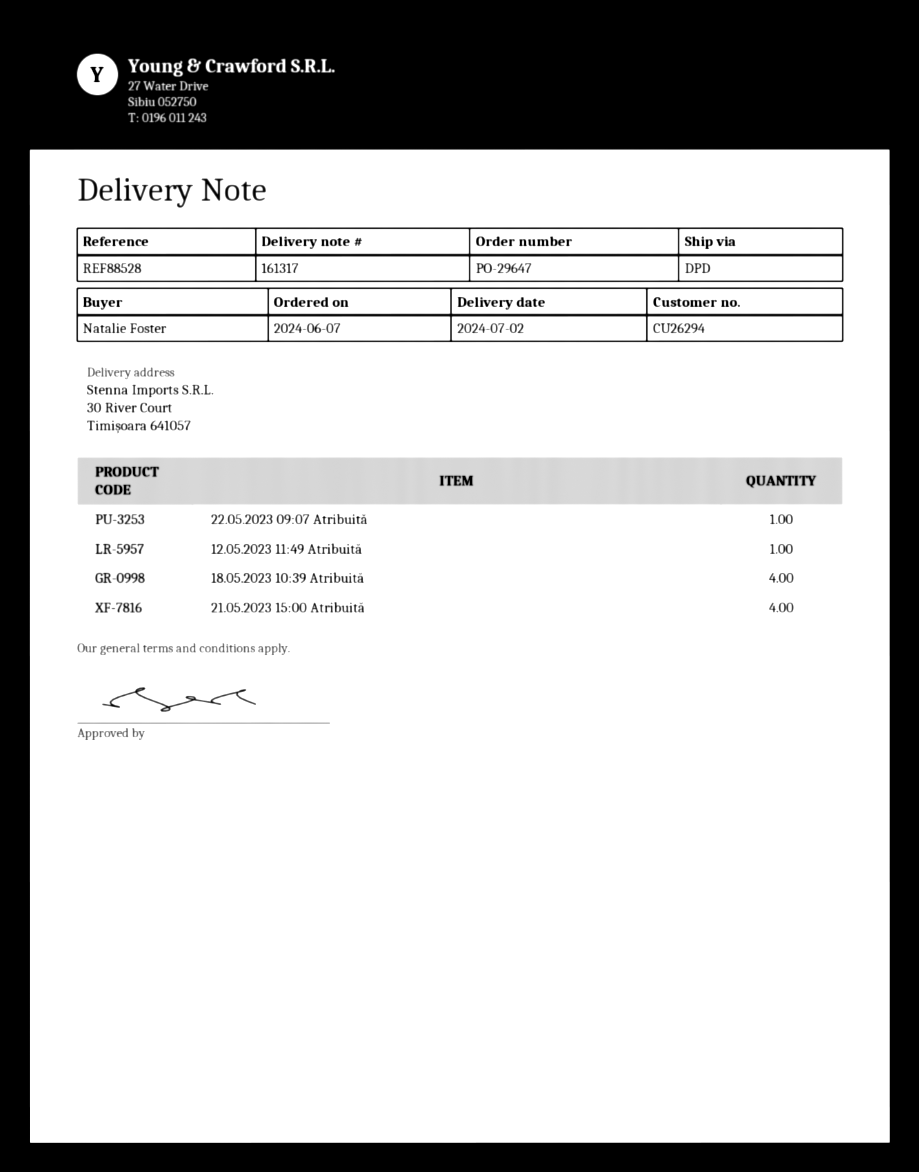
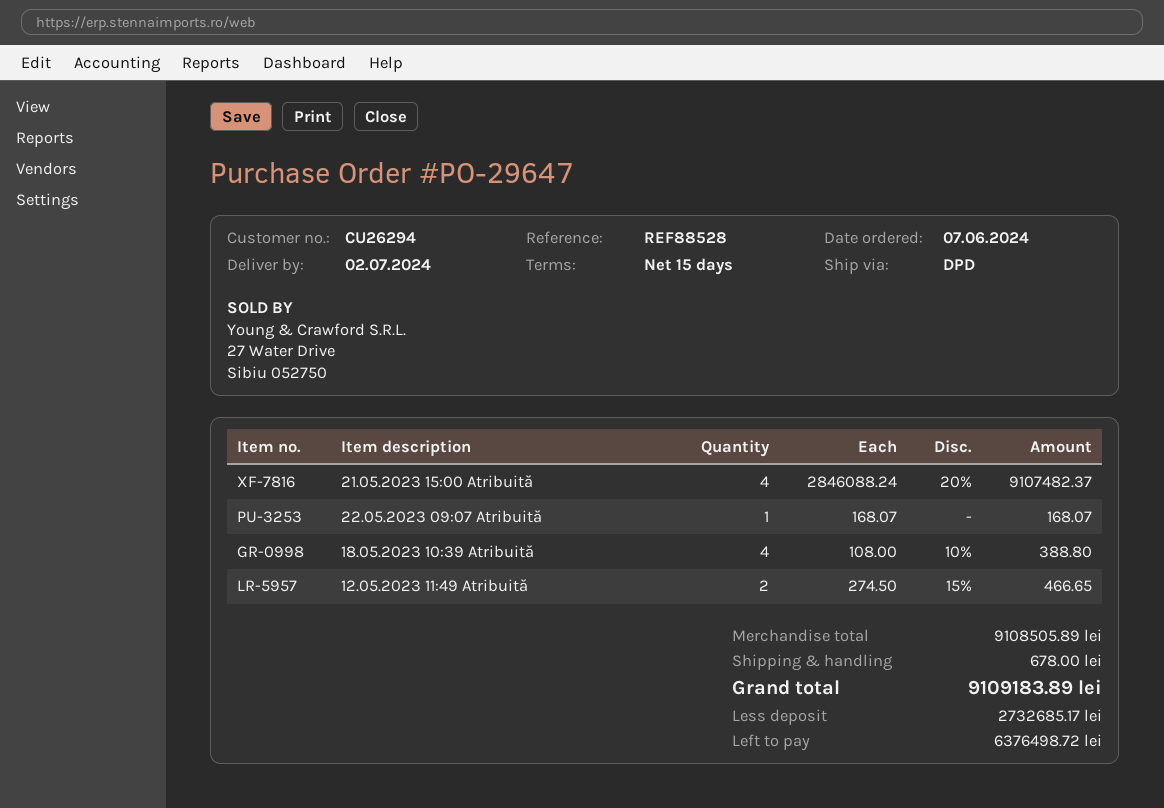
12.05.2023 11:49 Atribuită: 1 -> 2

